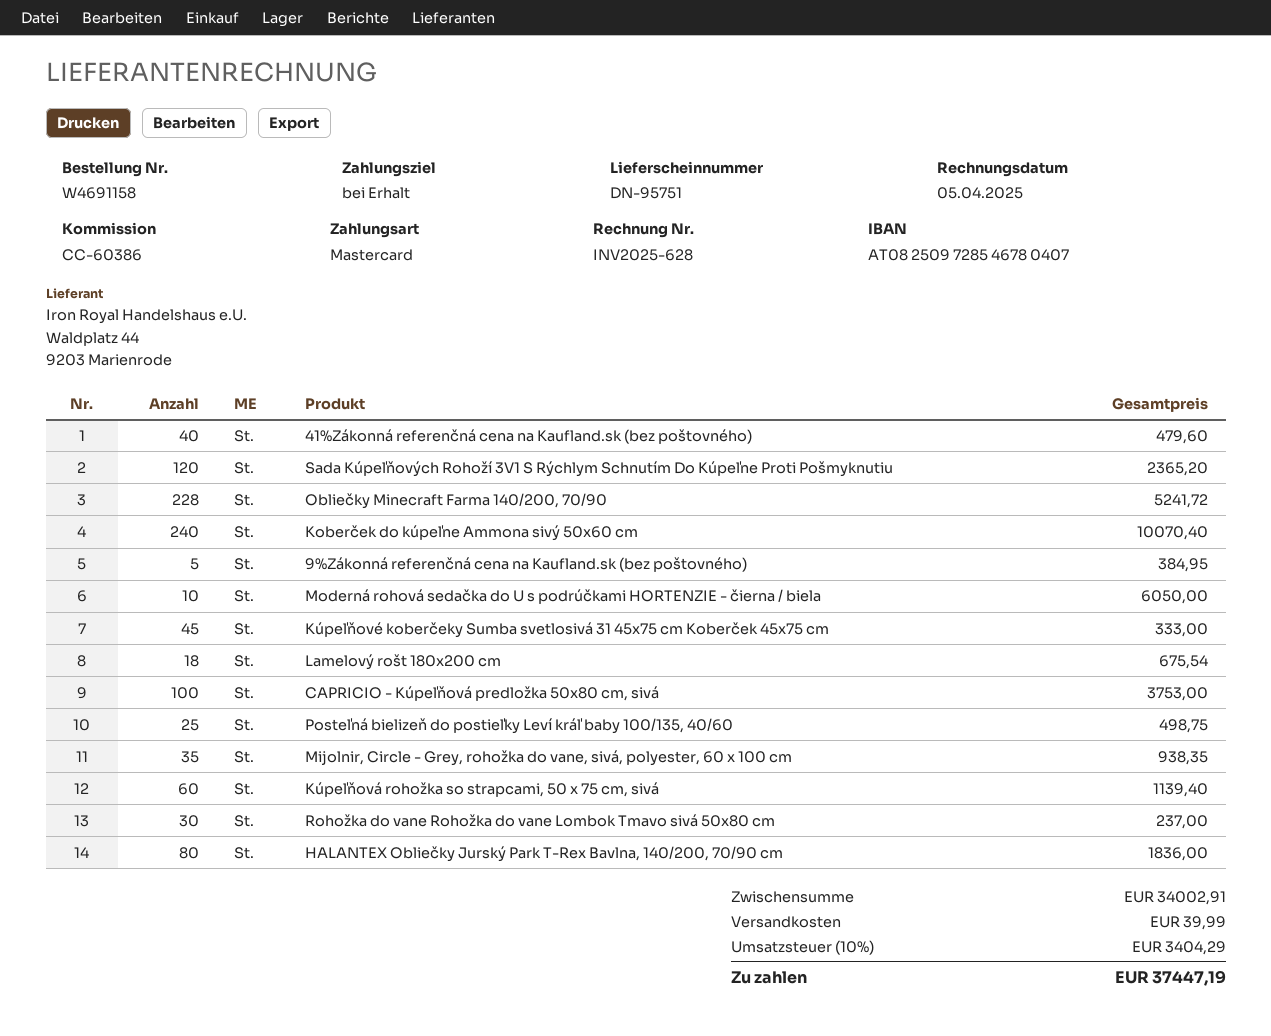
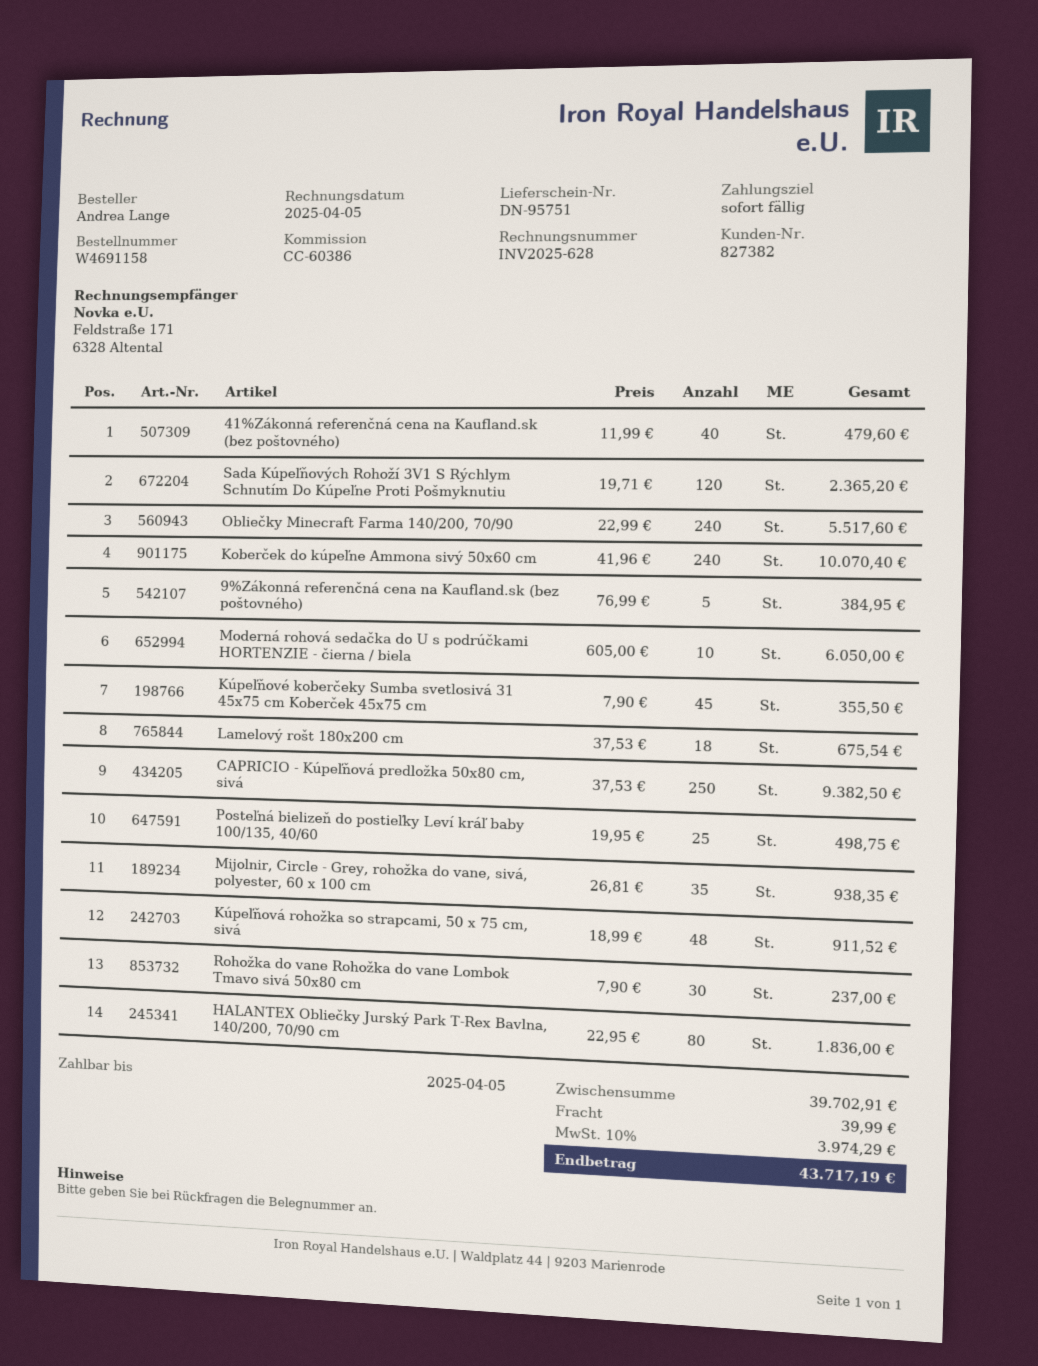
Obliečky Minecraft Farma 140/200, 70/90: 228 for 5241.72 -> 240 for 5517.60
Kúpeľňové koberčeky Sumba svetlosivá 31 45x75 cm Koberček 45x75 cm: 45 for 333.00 -> 45 for 355.50
CAPRICIO - Kúpeľňová predložka 50x80 cm, sivá: 100 for 3753.00 -> 250 for 9382.50
Kúpeľňová rohožka so strapcami, 50 x 75 cm, sivá: 60 for 1139.40 -> 48 for 911.52
subtotal: 34002.91 -> 39702.91
tax: 10% = 3404.29 -> 10% = 3974.29
total: 37447.19 -> 43717.19

